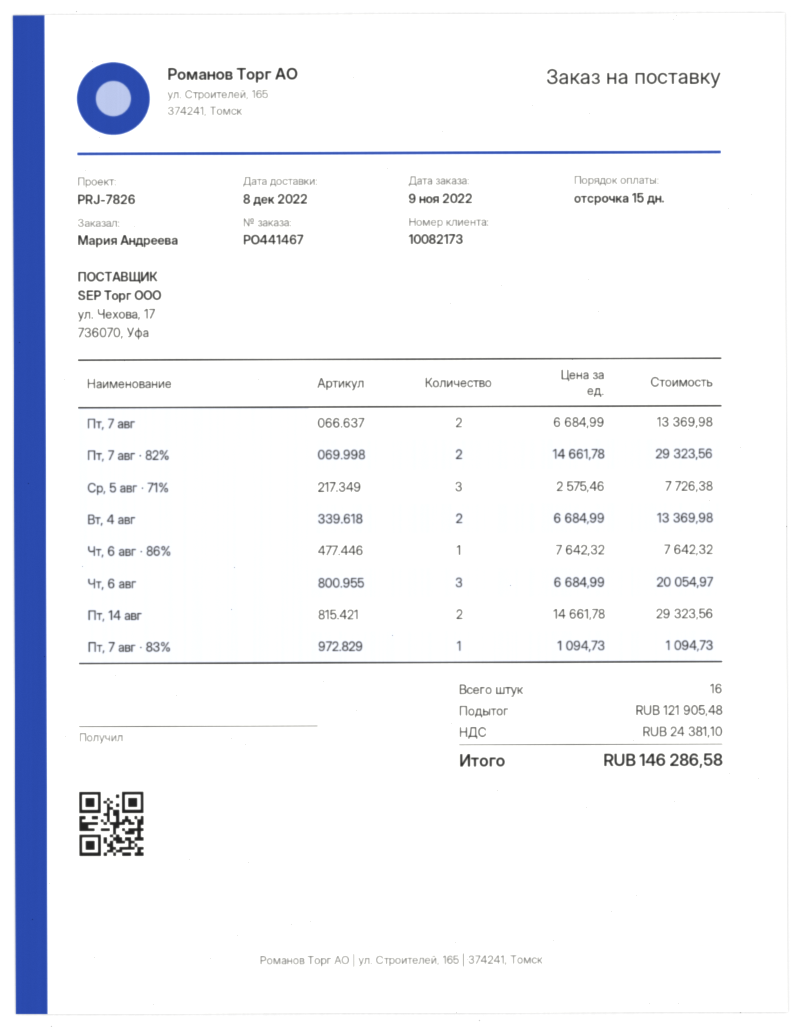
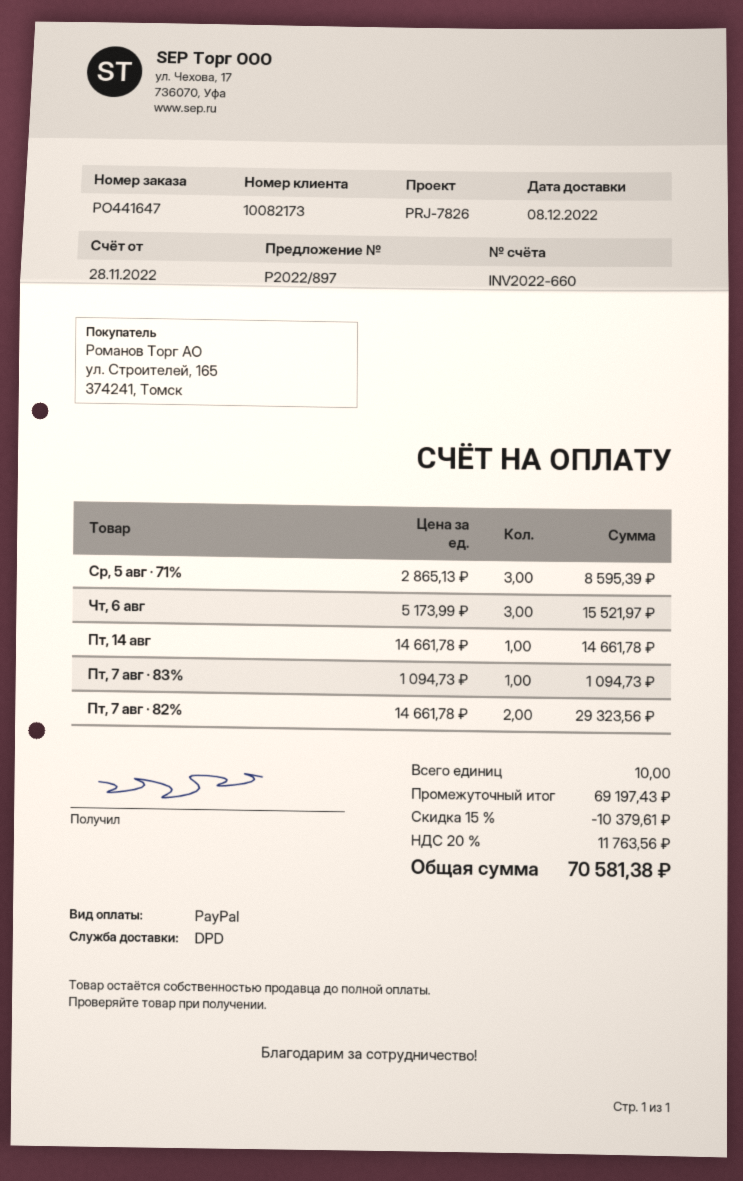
order number: PO441467 -> PO441647
Пт, 7 авг: 2 x 6684.99 = 13369.98 -> none
Ср, 5 авг · 71%: 3 x 2575.46 = 7726.38 -> 3 x 2865.13 = 8595.39
Вт, 4 авг: 2 x 6684.99 = 13369.98 -> none
Чт, 6 авг · 86%: 1 x 7642.32 = 7642.32 -> none
Чт, 6 авг: 3 x 6684.99 = 20054.97 -> 3 x 5173.99 = 15521.97
Пт, 14 авг: 2 x 14661.78 = 29323.56 -> 1 x 14661.78 = 14661.78
total quantity: 16 -> 10
subtotal: 121905.48 -> 69197.43
discount: none -> 15% = 10379.61
tax: 24381.10 -> 11763.56
total: 146286.58 -> 70581.38

